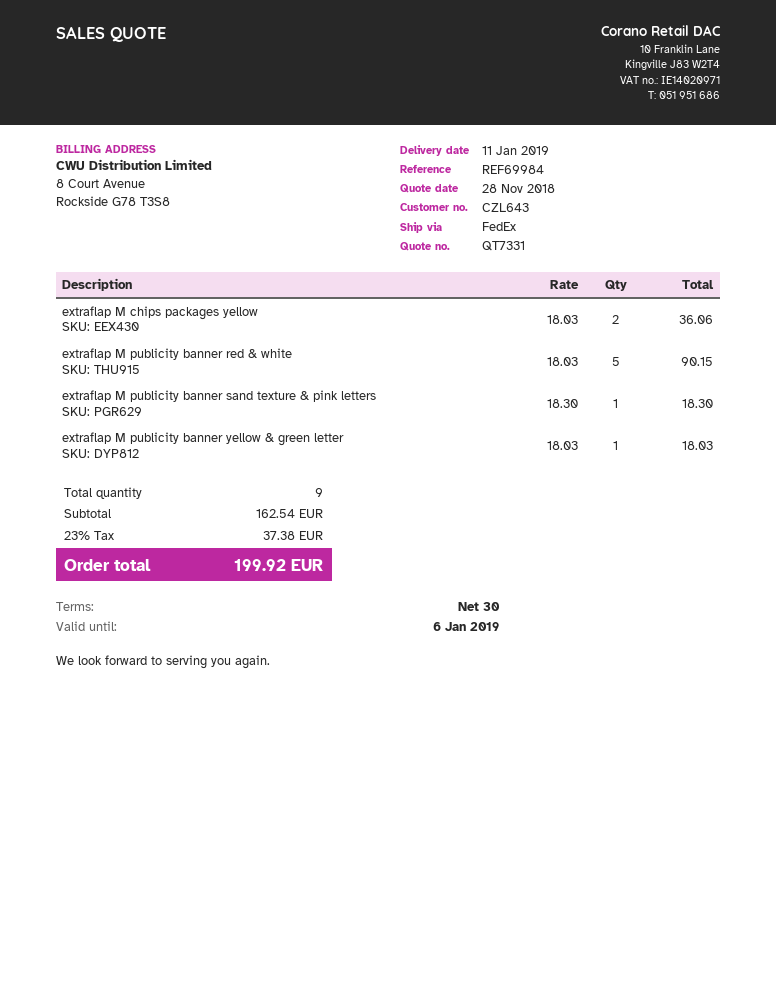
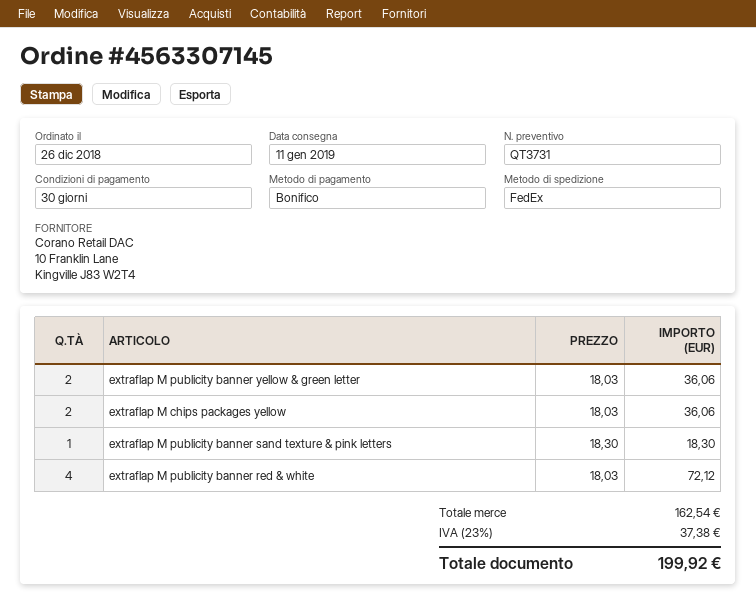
quote number: QT7331 -> QT3731
extraflap M publicity banner red & white: 5 x 18.03 = 90.15 -> 4 x 18.03 = 72.12
extraflap M publicity banner yellow & green letter: 1 x 18.03 = 18.03 -> 2 x 18.03 = 36.06

